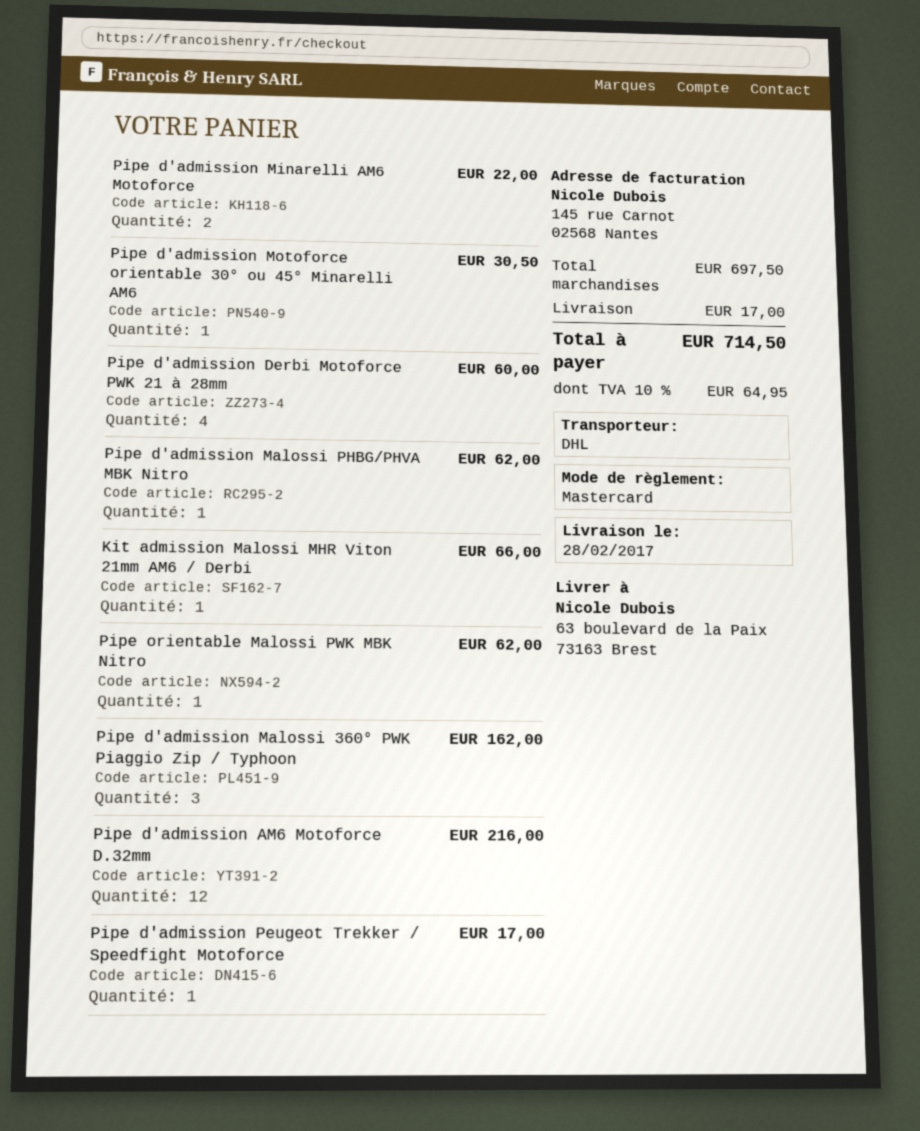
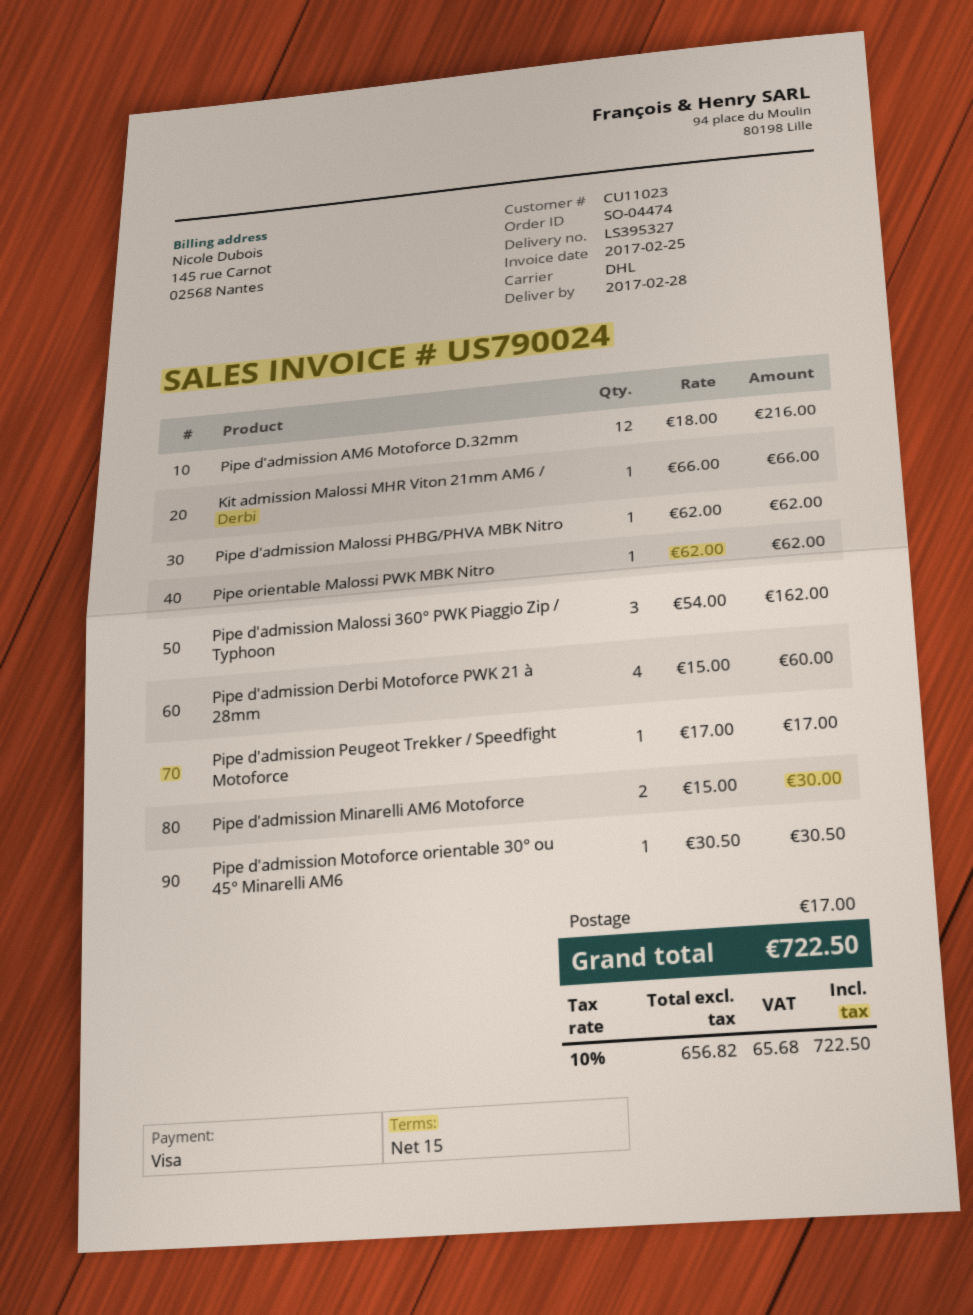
payment method: Mastercard -> Visa
Pipe d'admission Minarelli AM6 Motoforce: 2 for 22.00 -> 2 for 30.00
tax: 10% = 64.95 -> 10% = 65.68
total: 714.50 -> 722.50

